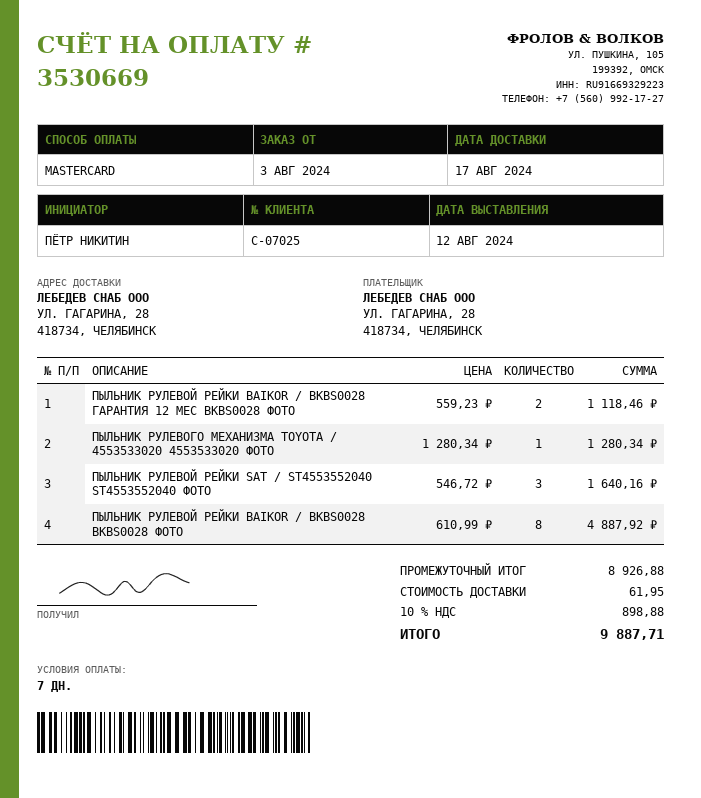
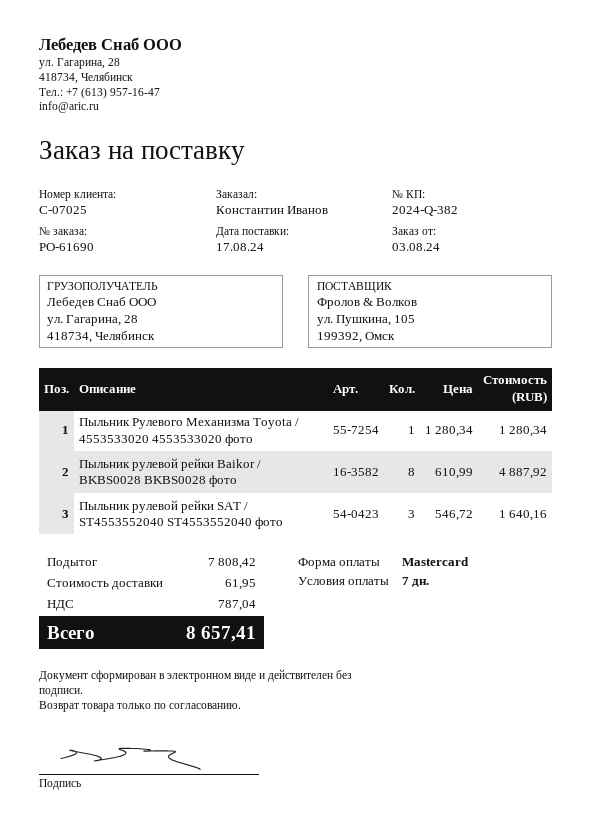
ordered by: ПЁТР НИКИТИН -> Константин Иванов
ПЫЛЬНИК РУЛЕВОЙ РЕЙКИ BAIKOR / BKBS0028 ГАРАНТИЯ 12 МЕС BKBS0028 ФОТО: 2 x 559.23 = 1118.46 -> none
subtotal: 8926.88 -> 7808.42
tax: 898.88 -> 787.04
total: 9887.71 -> 8657.41

